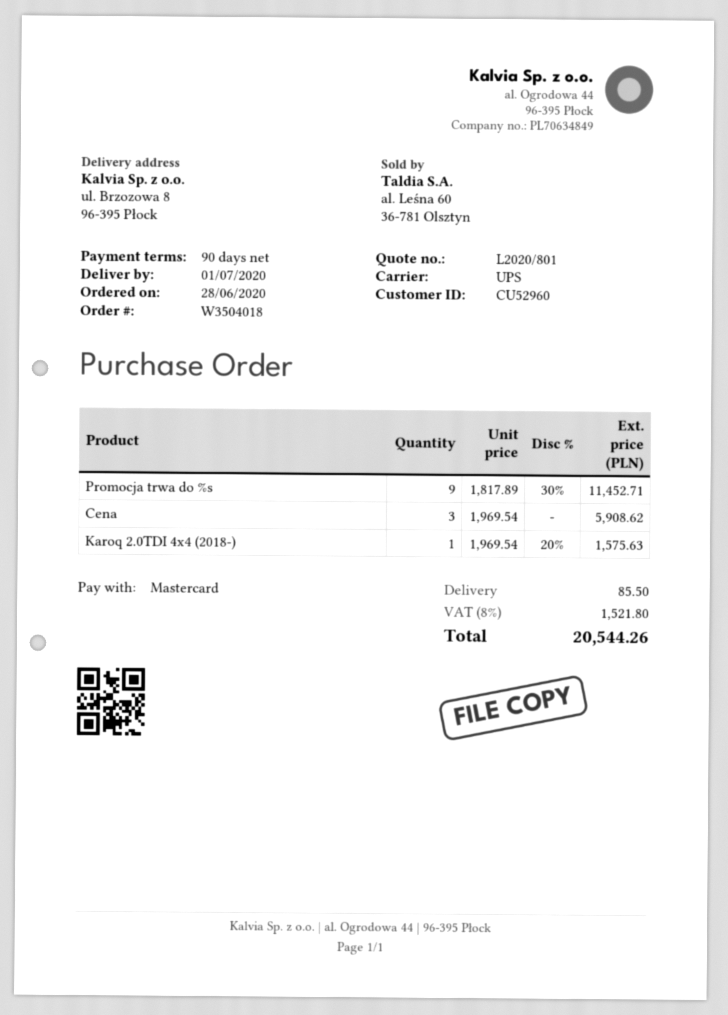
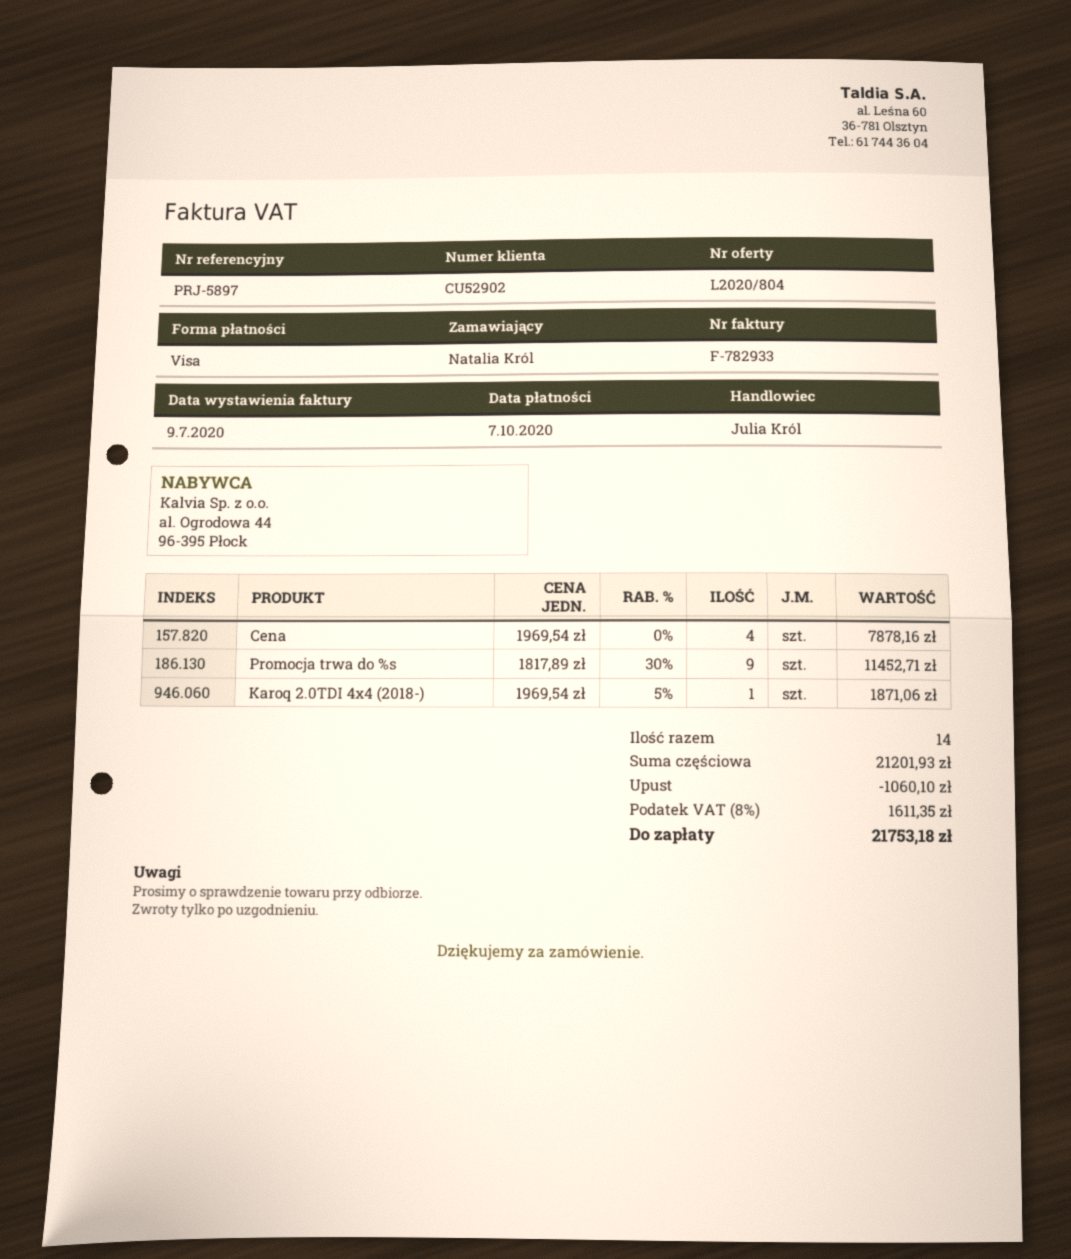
quote number: L2020/801 -> L2020/804
customer number: CU52960 -> CU52902
payment method: Mastercard -> Visa
Cena: 3 x 1969.54 = 5908.62 -> 4 x 1969.54 = 7878.16
Karoq 2.0TDI 4x4 (2018-): 1 x 1969.54 - 20% = 1575.63 -> 1 x 1969.54 - 5% = 1871.06
discount: none -> 1060.10
shipping: 85.50 -> none
tax: 8% = 1521.80 -> 8% = 1611.35
total: 20544.26 -> 21753.18

